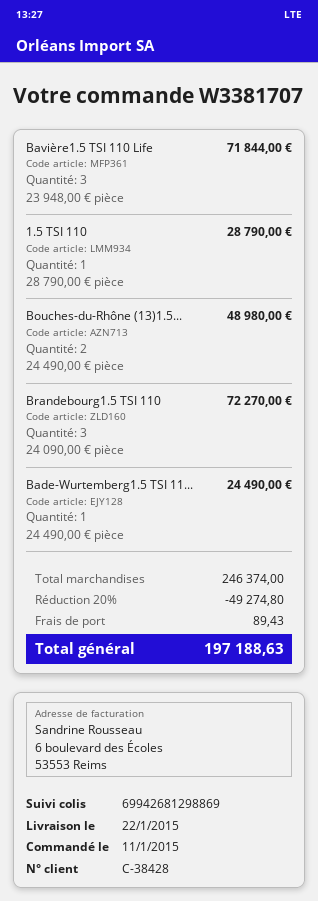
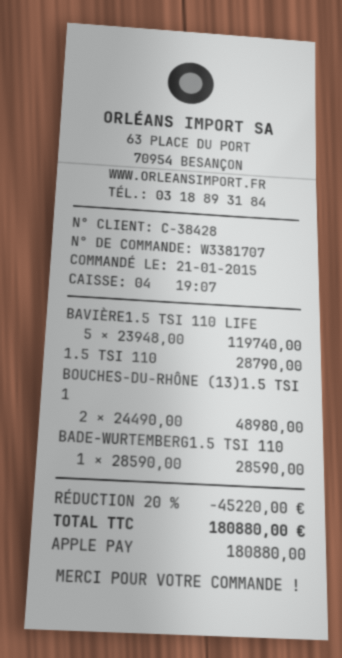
order date: 2015-01-11 -> 2015-01-21
Bavière1.5 TSI 110 Life: 3 x 23948.00 = 71844.00 -> 5 x 23948.00 = 119740.00
Brandebourg1.5 TSI 110: 3 x 24090.00 = 72270.00 -> none
Bade-Wurtemberg1.5 TSI 11...: 1 x 24490.00 = 24490.00 -> 1 x 28590.00 = 28590.00
discount: 20% = 49274.80 -> 20% = 45220.00
shipping: 89.43 -> none
total: 197188.63 -> 180880.00

